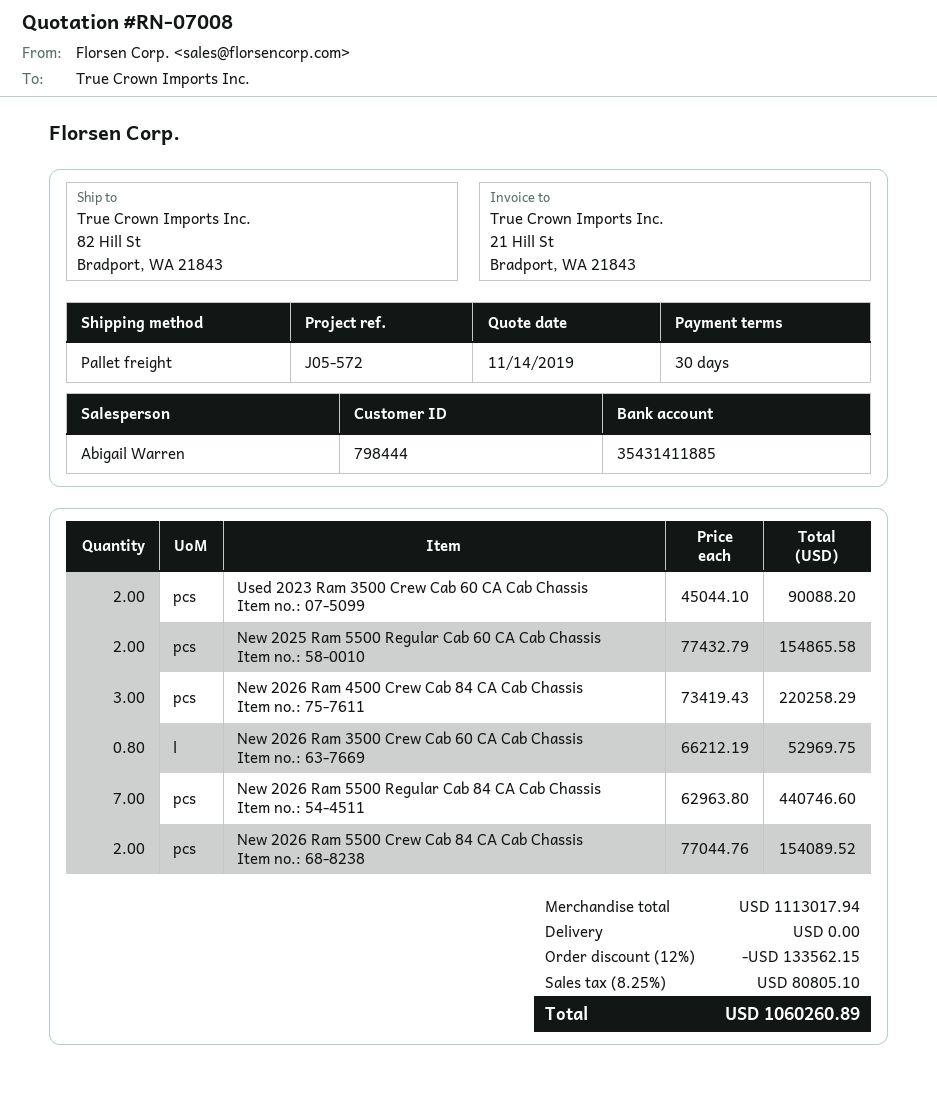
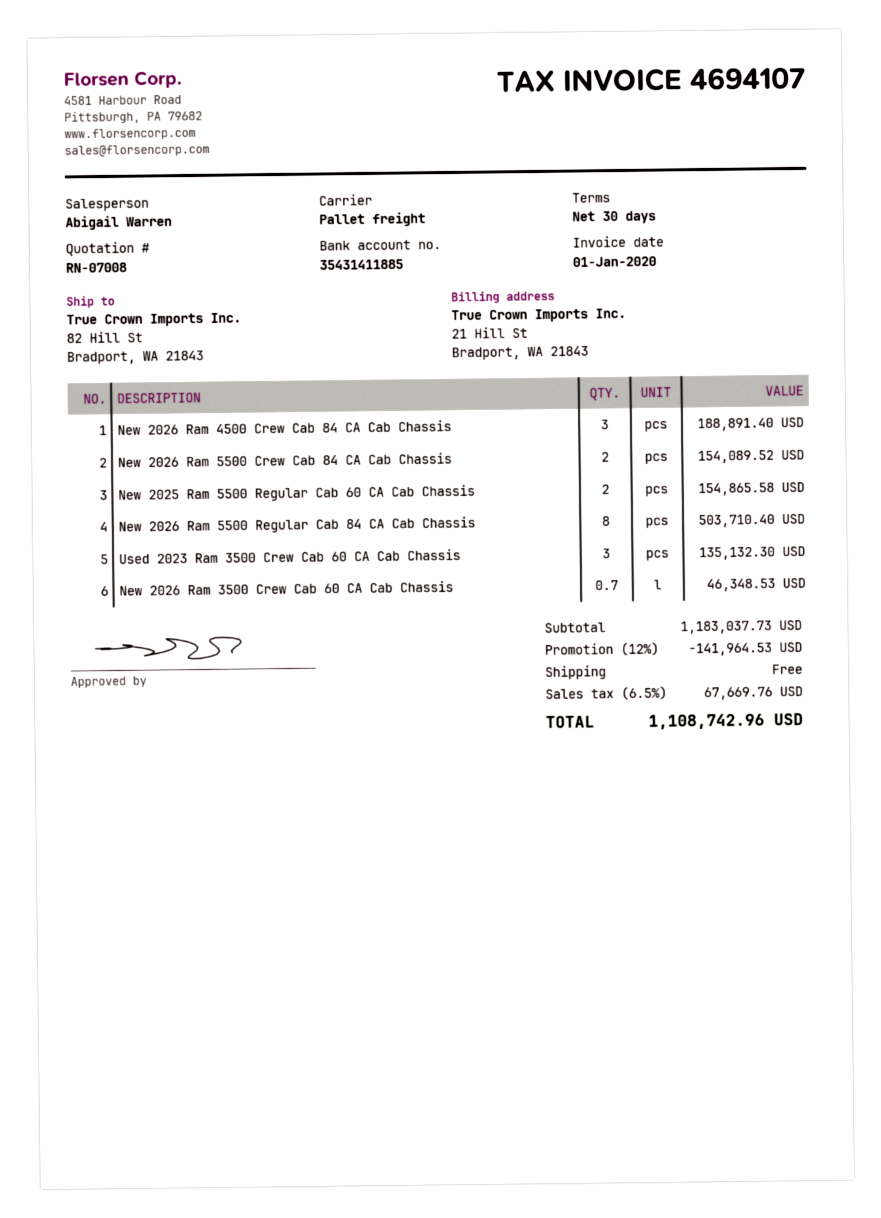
Used 2023 Ram 3500 Crew Cab 60 CA Cab Chassis: 2 for 90088.20 -> 3 for 135132.30
New 2026 Ram 4500 Crew Cab 84 CA Cab Chassis: 3 for 220258.29 -> 3 for 188891.40
New 2026 Ram 3500 Crew Cab 60 CA Cab Chassis: 0.8 for 52969.75 -> 0.7 for 46348.53
New 2026 Ram 5500 Regular Cab 84 CA Cab Chassis: 7 for 440746.60 -> 8 for 503710.40
subtotal: 1113017.94 -> 1183037.73
discount: 12% = 133562.15 -> 12% = 141964.53
tax: 8.25% = 80805.10 -> 6.5% = 67669.76
total: 1060260.89 -> 1108742.96

